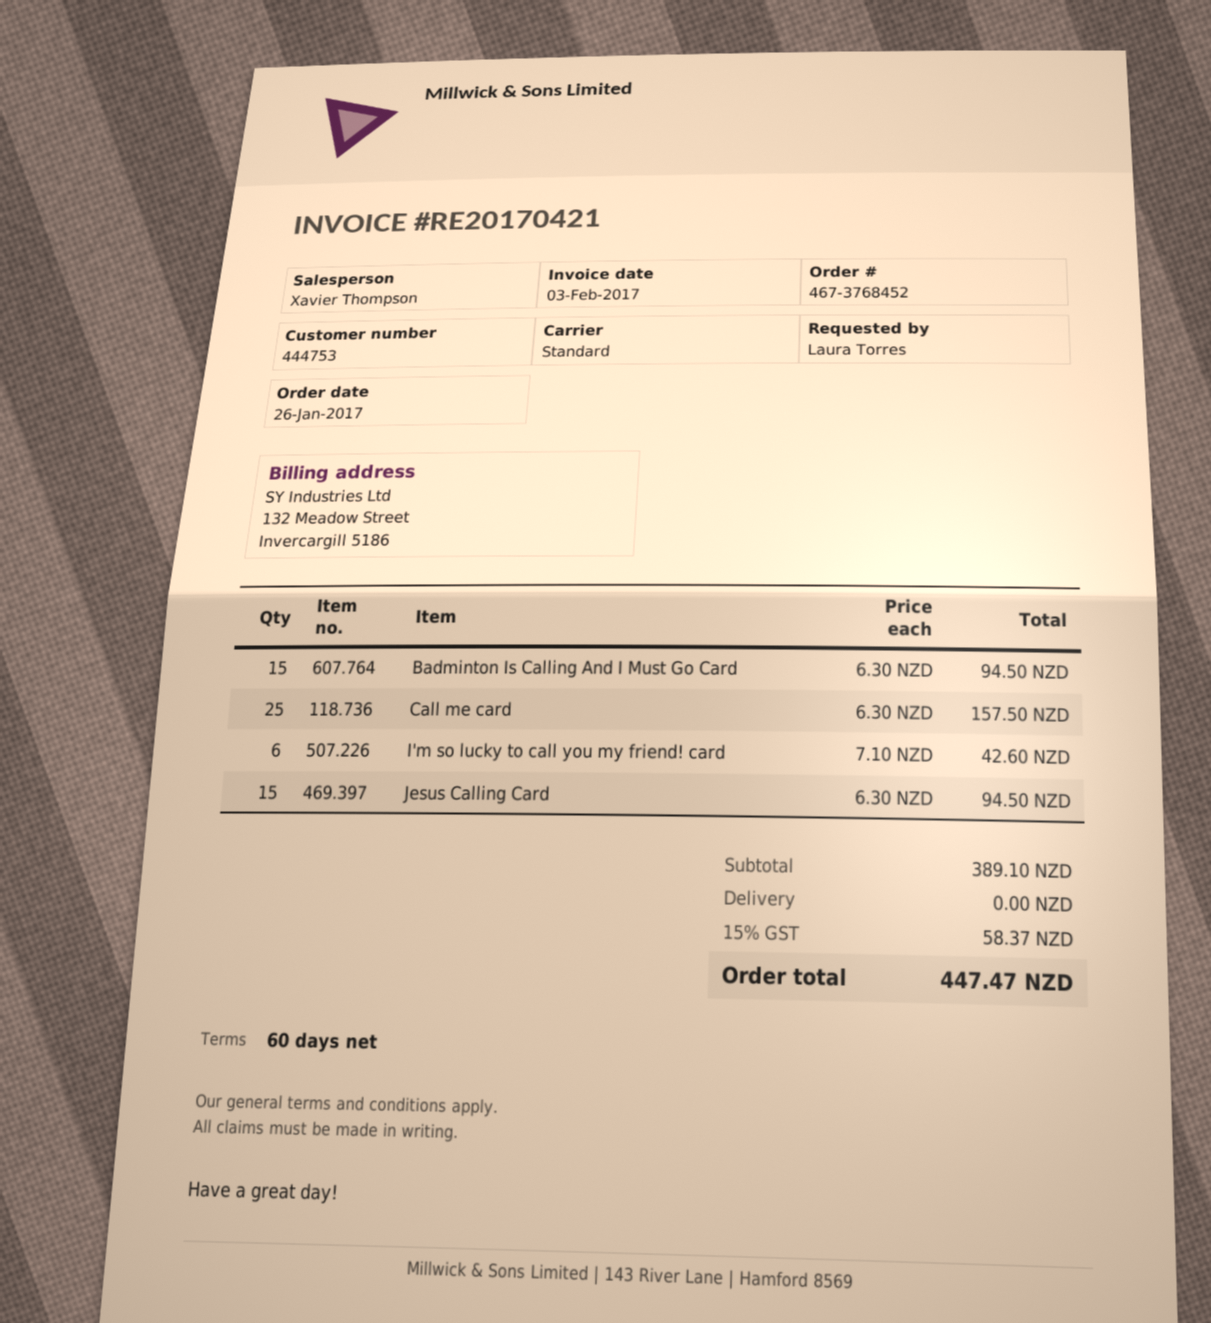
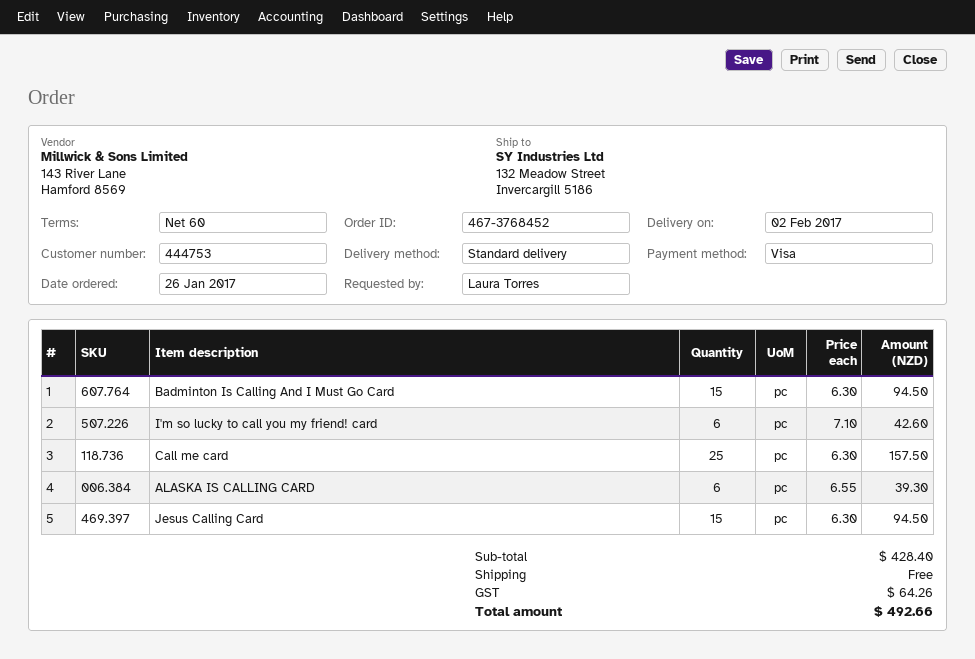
ALASKA IS CALLING CARD: none -> 6 x 6.55 = 39.30
subtotal: 389.10 -> 428.40
tax: 58.37 -> 64.26
total: 447.47 -> 492.66

